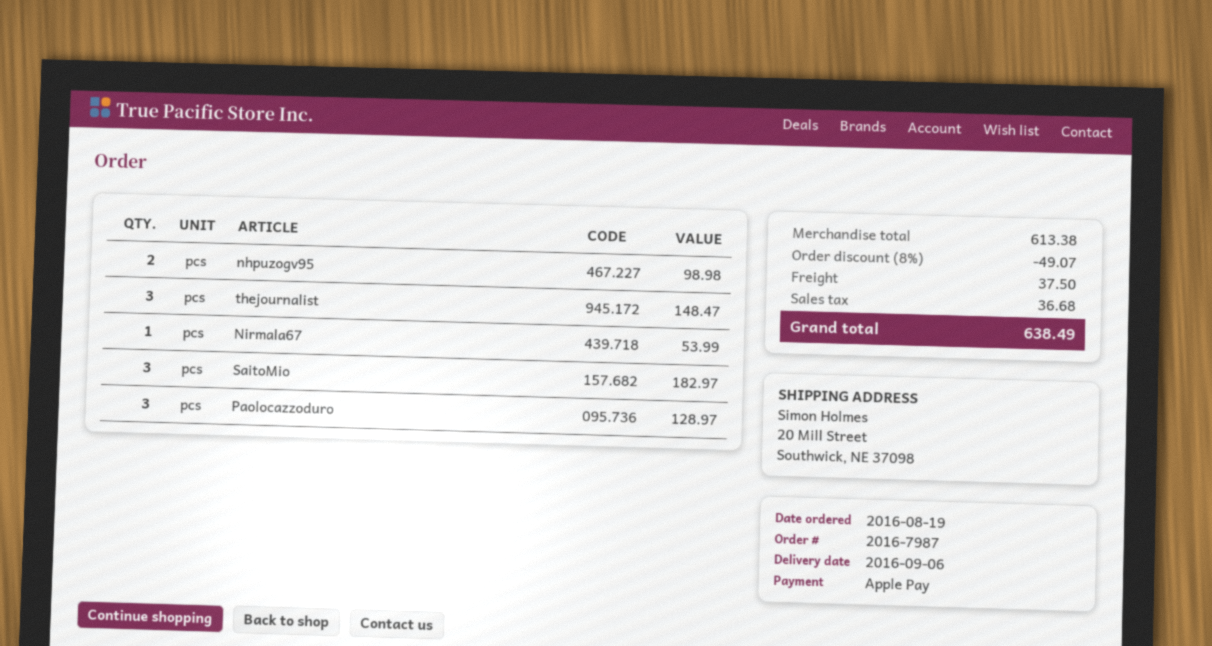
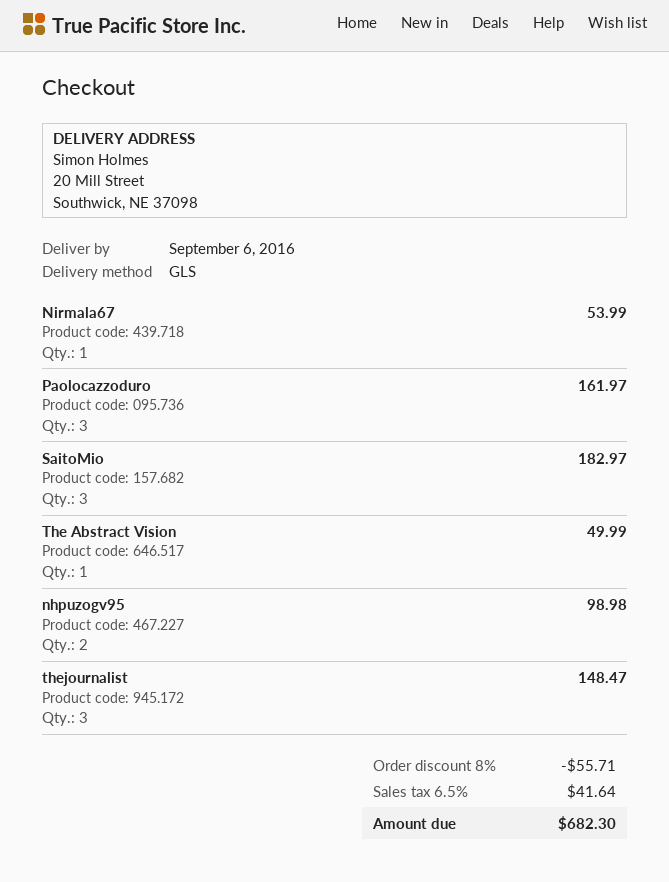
Paolocazzoduro: 3 for 128.97 -> 3 for 161.97
The Abstract Vision: none -> 1 for 49.99
discount: 8% = 49.07 -> 8% = 55.71
shipping: 37.50 -> none
tax: 36.68 -> 41.64
total: 638.49 -> 682.30

